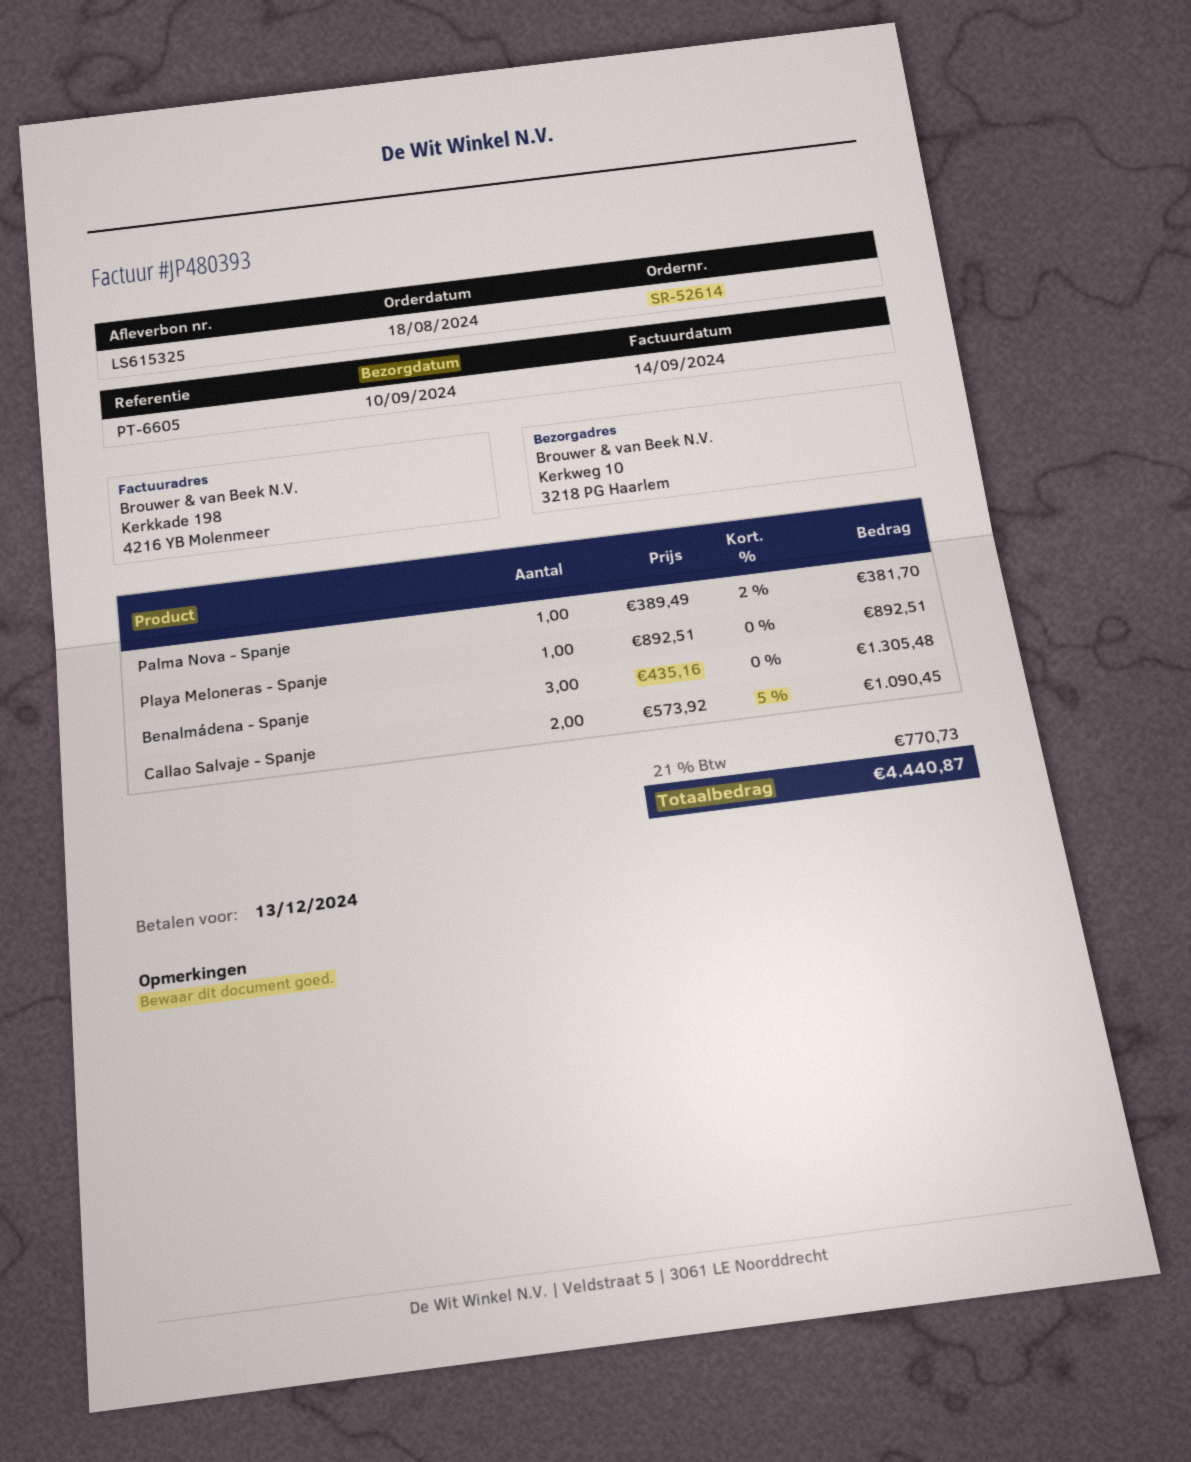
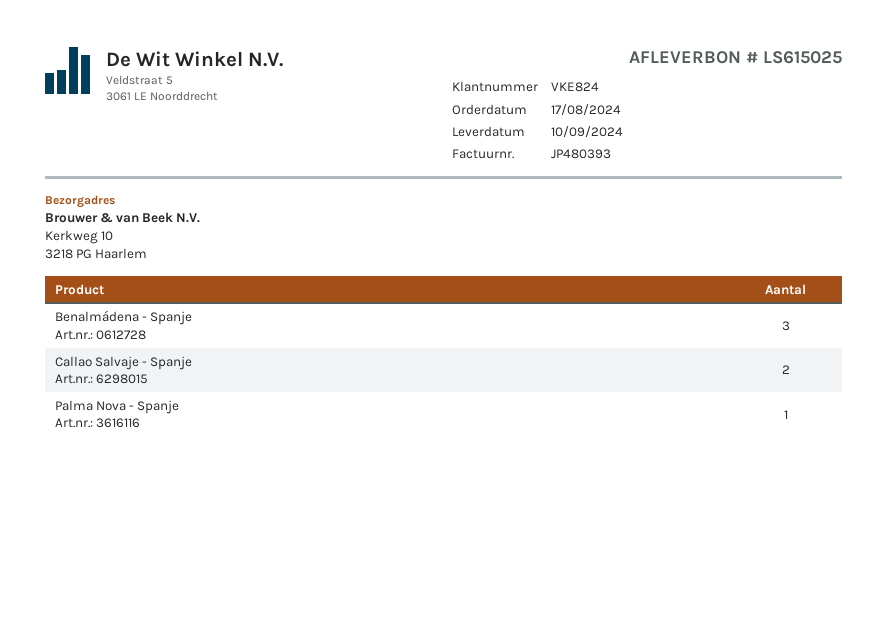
order date: 2024-08-18 -> 2024-08-17
delivery note number: LS615325 -> LS615025
Playa Meloneras - Spanje: 1 -> none

